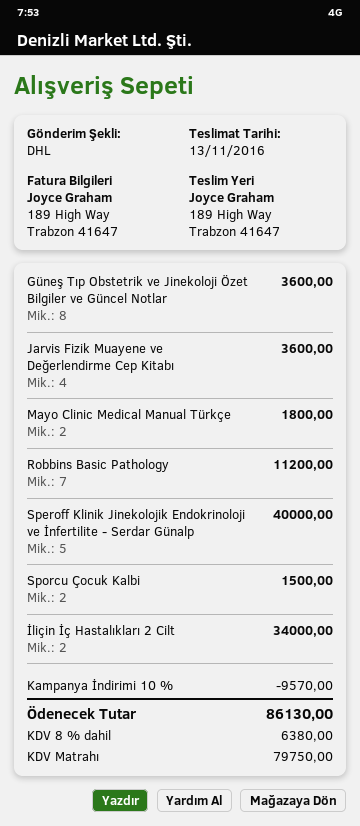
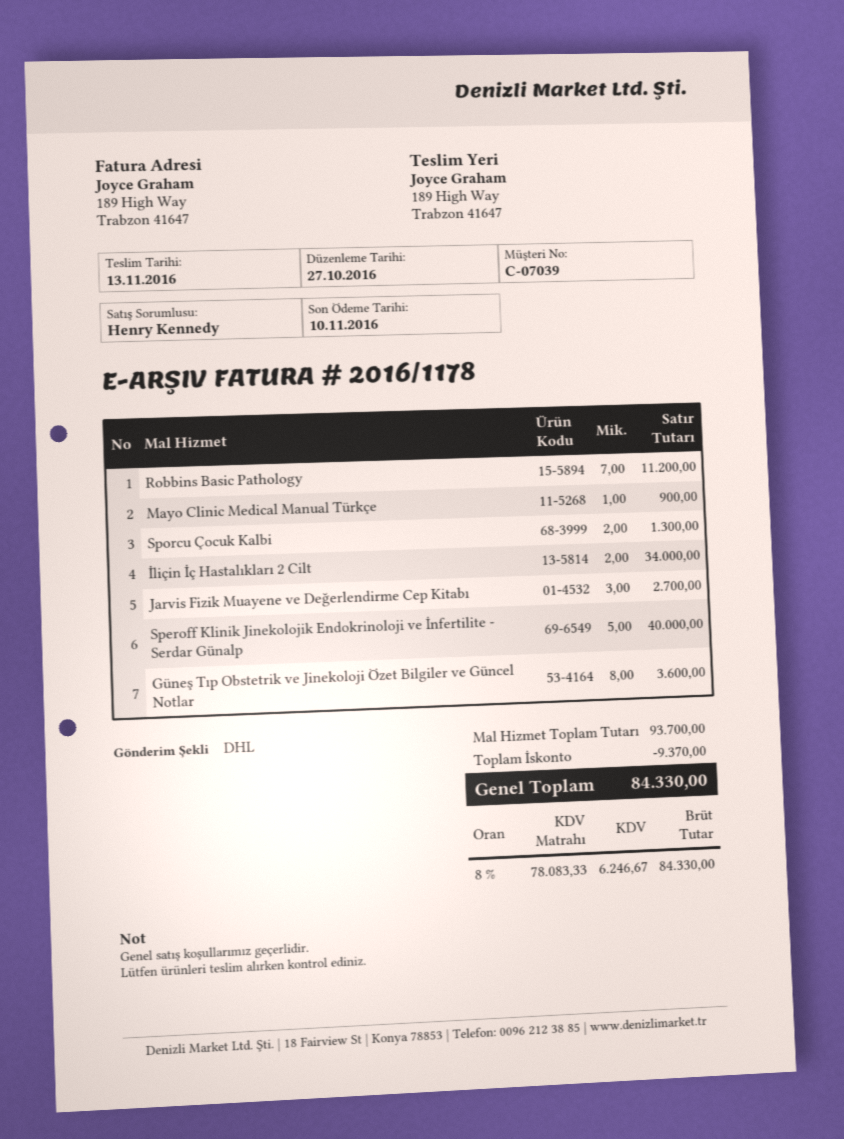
Jarvis Fizik Muayene ve Değerlendirme Cep Kitabı: 4 for 3600.00 -> 3 for 2700.00
Mayo Clinic Medical Manual Türkçe: 2 for 1800.00 -> 1 for 900.00
Sporcu Çocuk Kalbi: 2 for 1500.00 -> 2 for 1300.00
discount: 9570.00 -> 9370.00
net: 79750.00 -> 78083.33
tax: 8% = 6380.00 -> 8% = 6246.67
total: 86130.00 -> 84330.00

